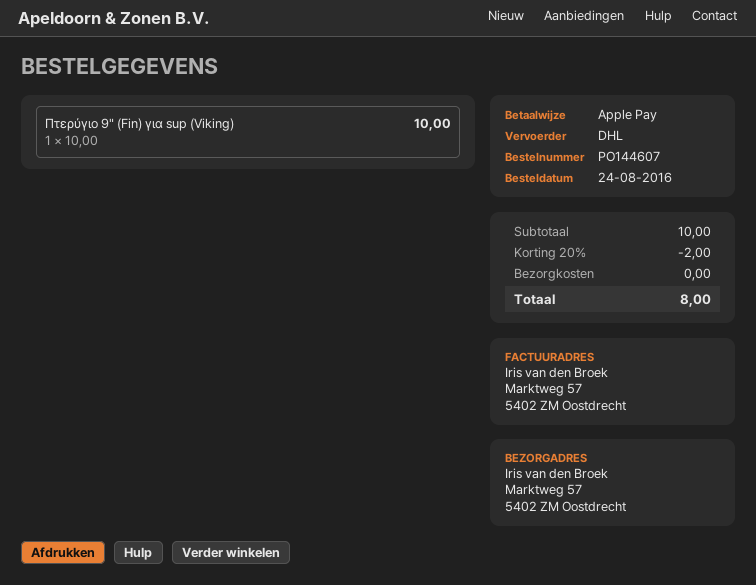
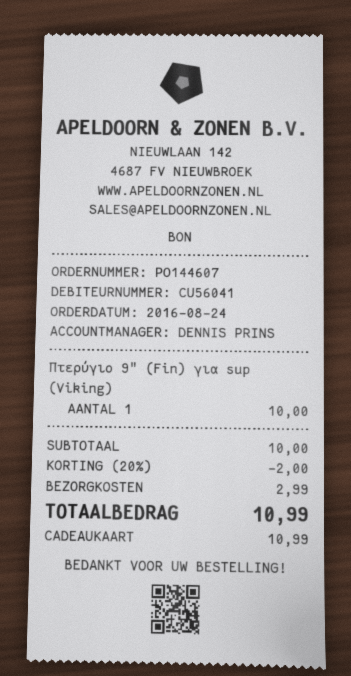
payment method: Apple Pay -> gift card
shipping: 0.00 -> 2.99
total: 8.00 -> 10.99

